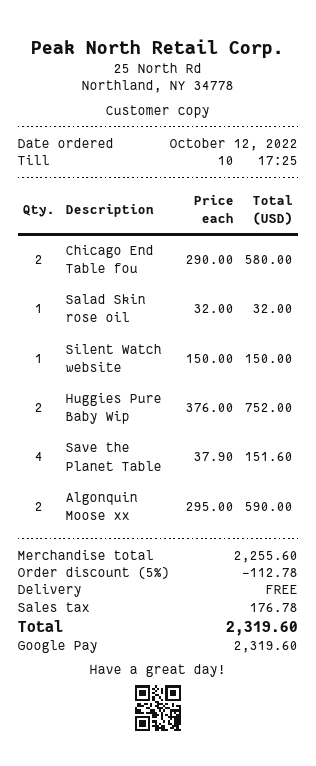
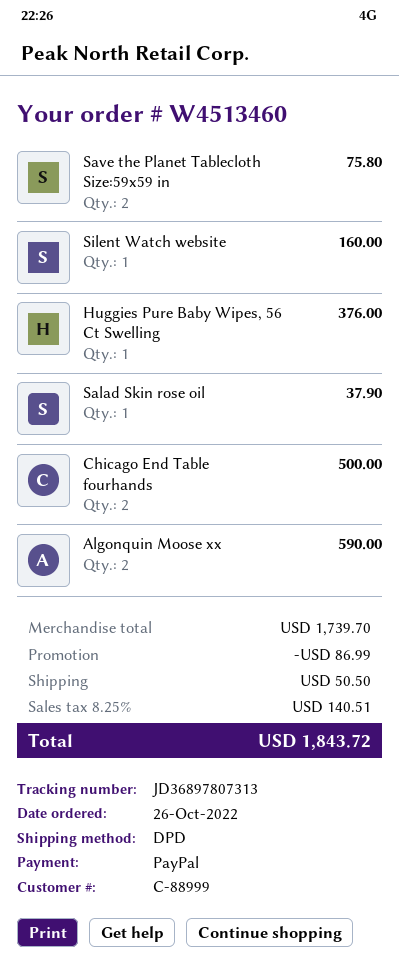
order date: 2022-10-12 -> 2022-10-26
payment method: Google Pay -> PayPal
Chicago End Table fou: 2 for 580.00 -> 2 for 500.00
Salad Skin rose oil: 1 for 32.00 -> 1 for 37.90
Silent Watch website: 1 for 150.00 -> 1 for 160.00
Huggies Pure Baby Wip: 2 for 752.00 -> 1 for 376.00
Save the Planet Table: 4 for 151.60 -> 2 for 75.80
subtotal: 2255.60 -> 1739.70
discount: 112.78 -> 86.99
shipping: 0.00 -> 50.50
tax: 176.78 -> 140.51
total: 2319.60 -> 1843.72

